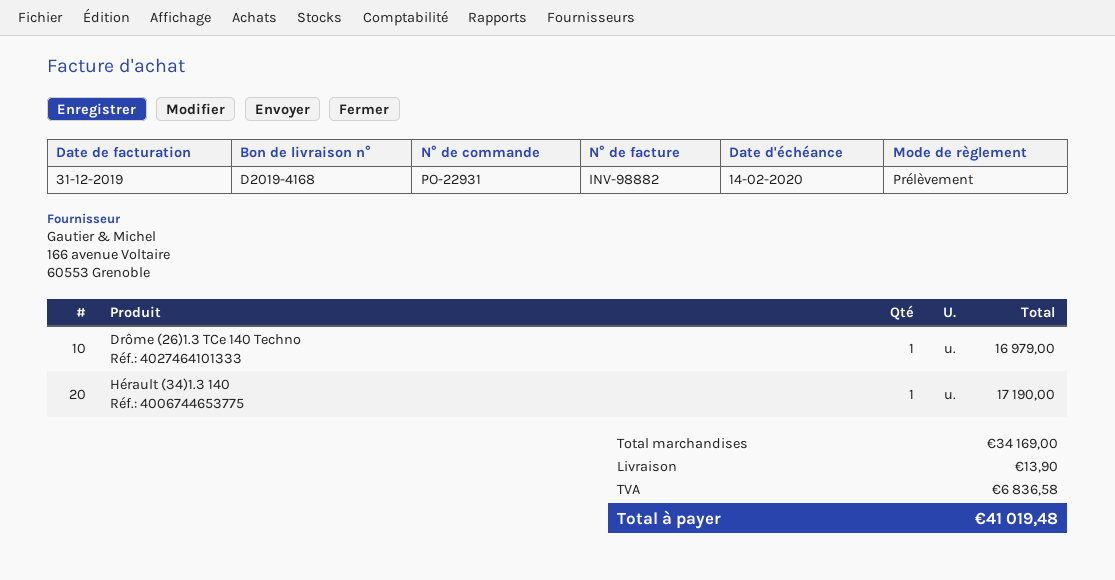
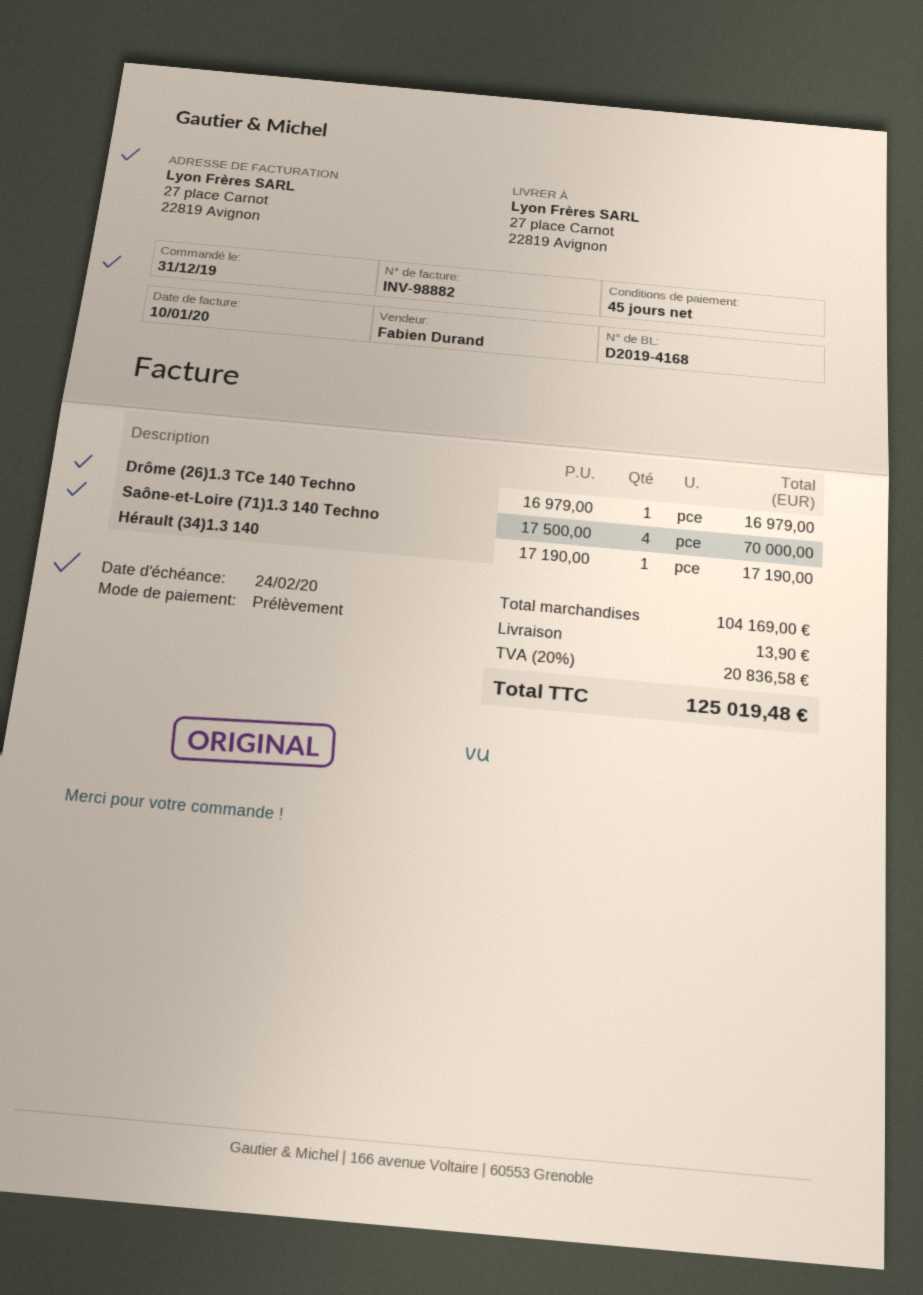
invoice date: 2019-12-31 -> 2020-01-10
due date: 2020-02-14 -> 2020-02-24
Saône-et-Loire (71)1.3 140 Techno: none -> 4 for 70000.00
subtotal: 34169.00 -> 104169.00
tax: 6836.58 -> 20836.58
total: 41019.48 -> 125019.48

